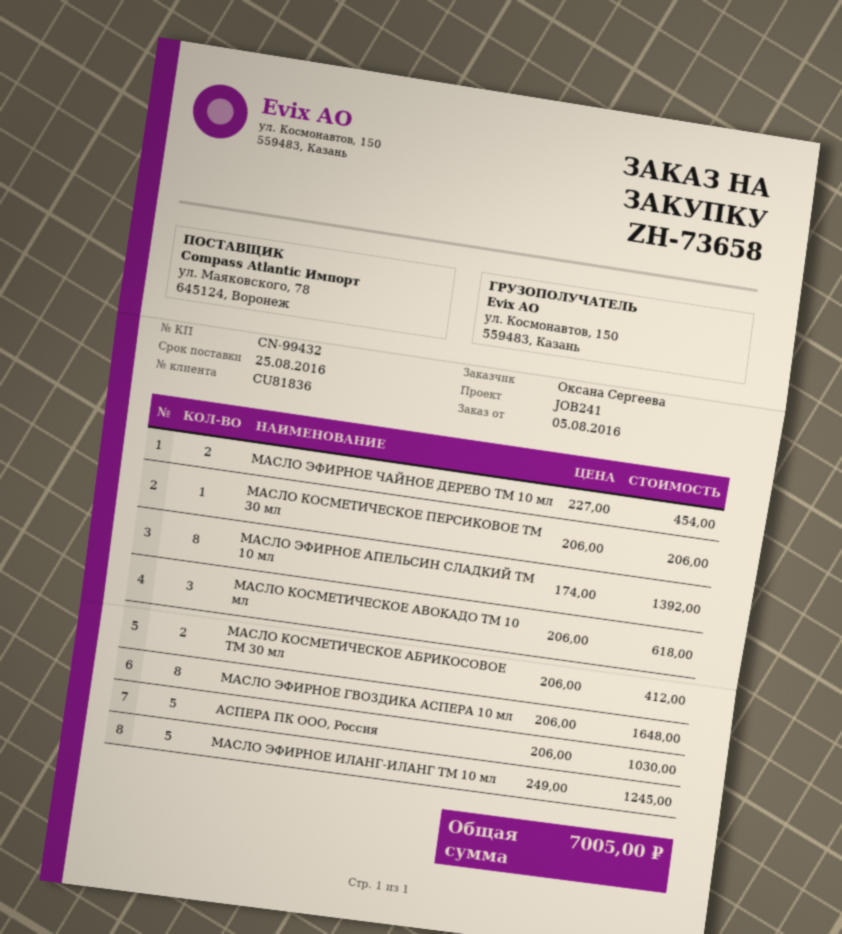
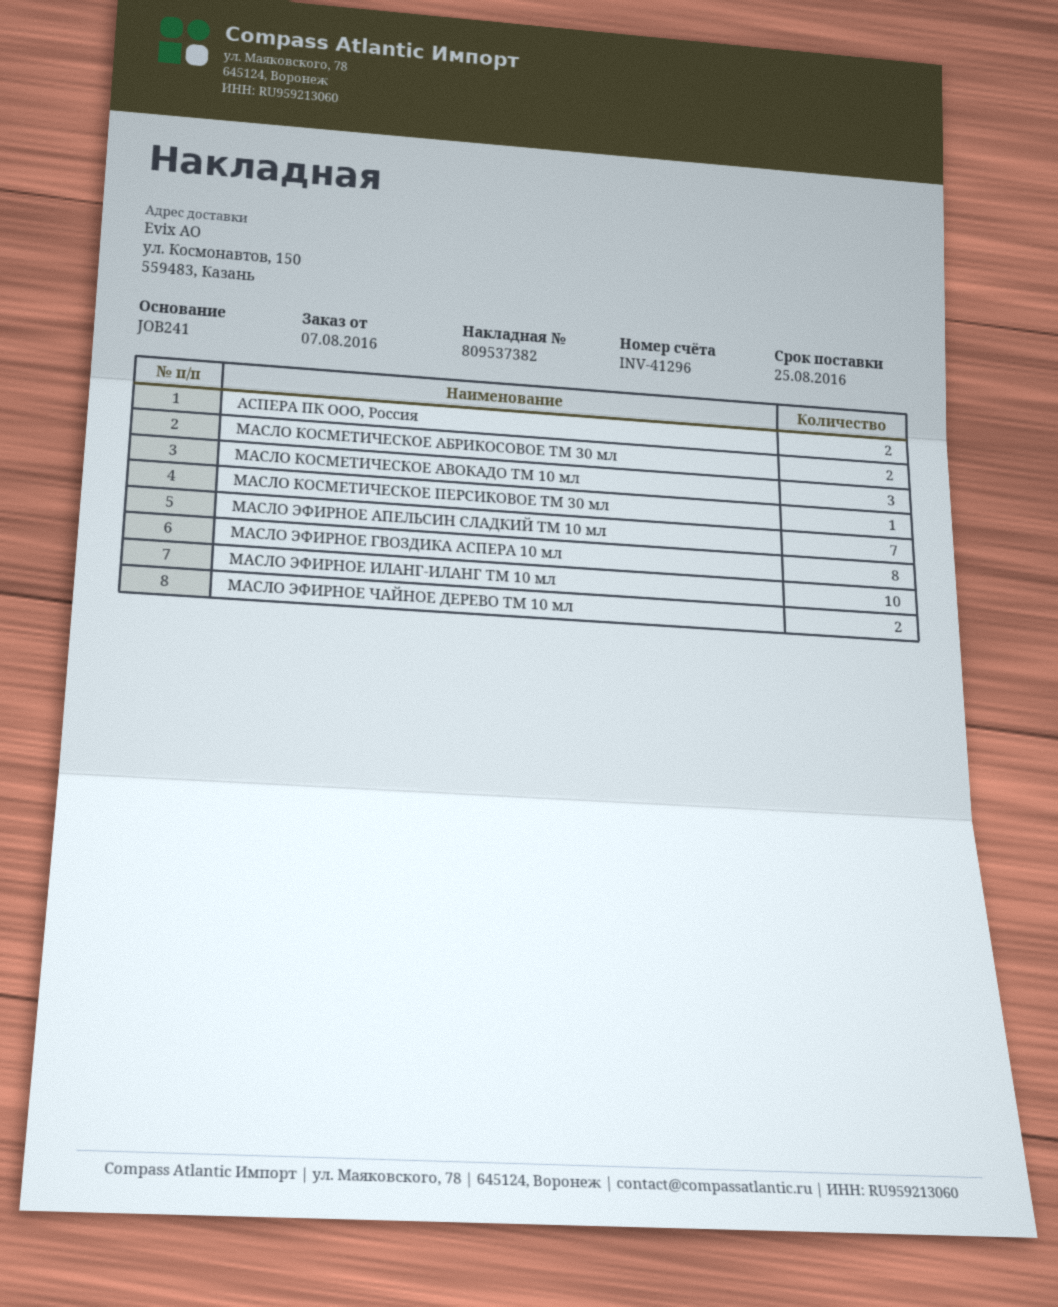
order date: 2016-08-05 -> 2016-08-07
МАСЛО ЭФИРНОЕ АПЕЛЬСИН СЛАДКИЙ ТМ 10 мл: 8 -> 7
АСПЕРА ПК ООО, Россия: 5 -> 2
МАСЛО ЭФИРНОЕ ИЛАНГ-ИЛАНГ ТМ 10 мл: 5 -> 10

